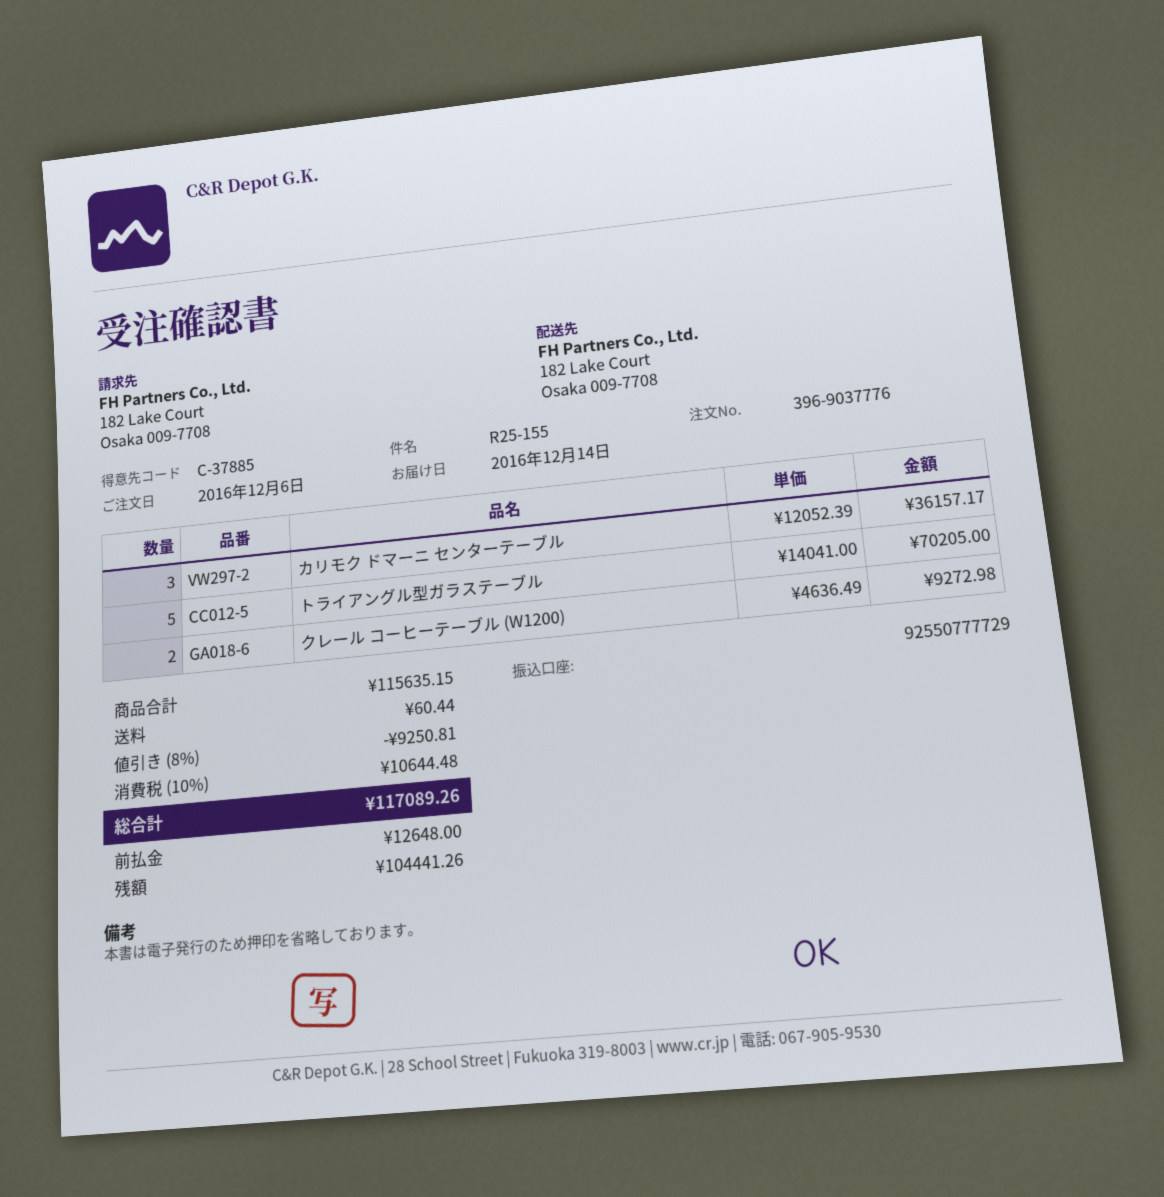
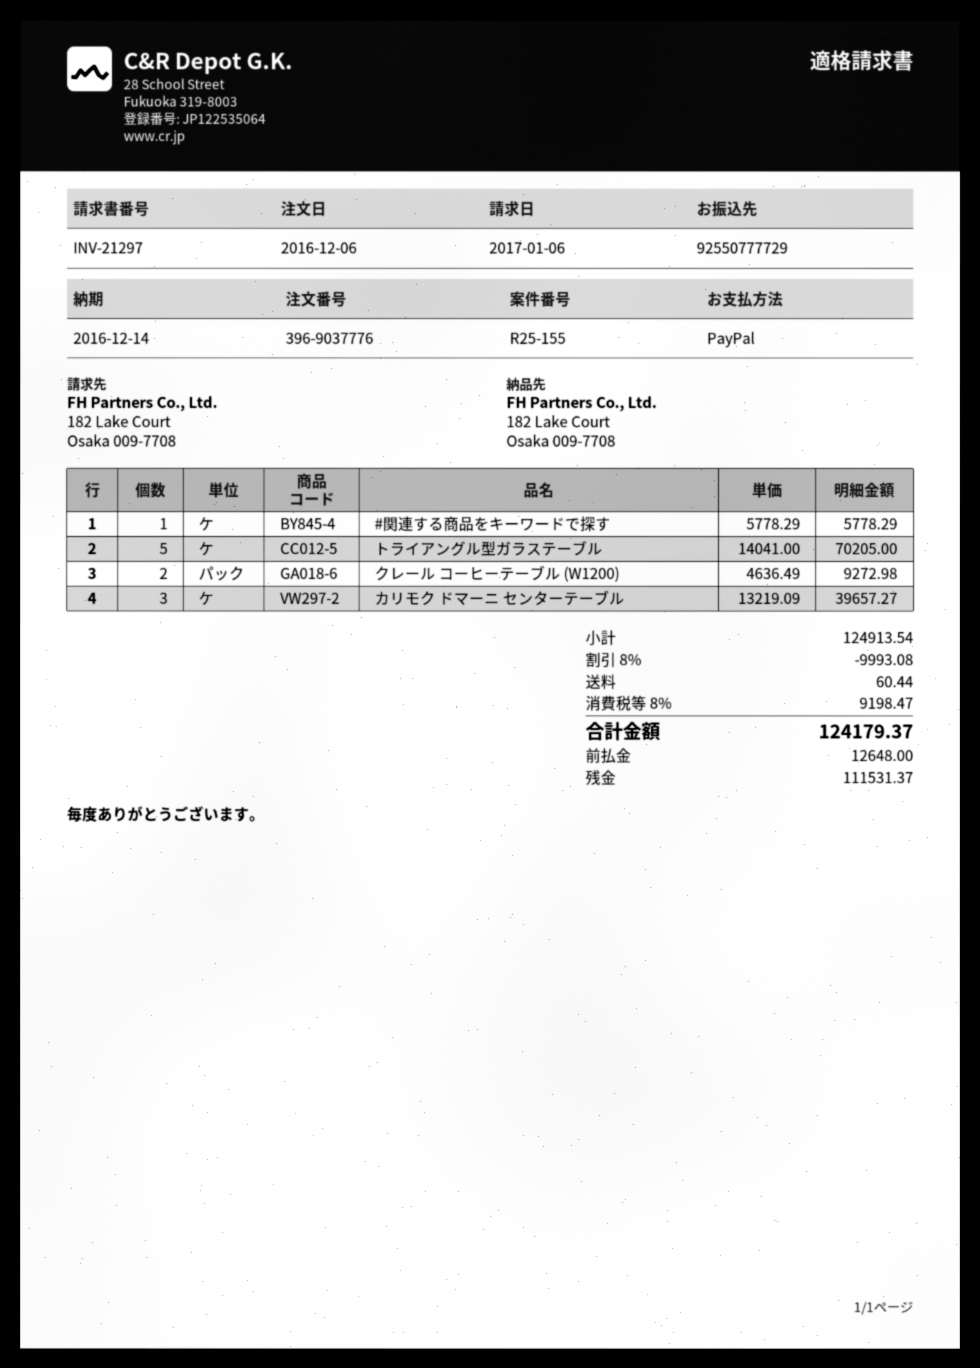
カリモク ドマーニ センターテーブル: 3 x 12052.39 = 36157.17 -> 3 x 13219.09 = 39657.27
#関連する商品をキーワードで探す: none -> 1 x 5778.29 = 5778.29
subtotal: 115635.15 -> 124913.54
discount: 8% = 9250.81 -> 8% = 9993.08
tax: 10% = 10644.48 -> 8% = 9198.47
total: 117089.26 -> 124179.37
balance: 104441.26 -> 111531.37

